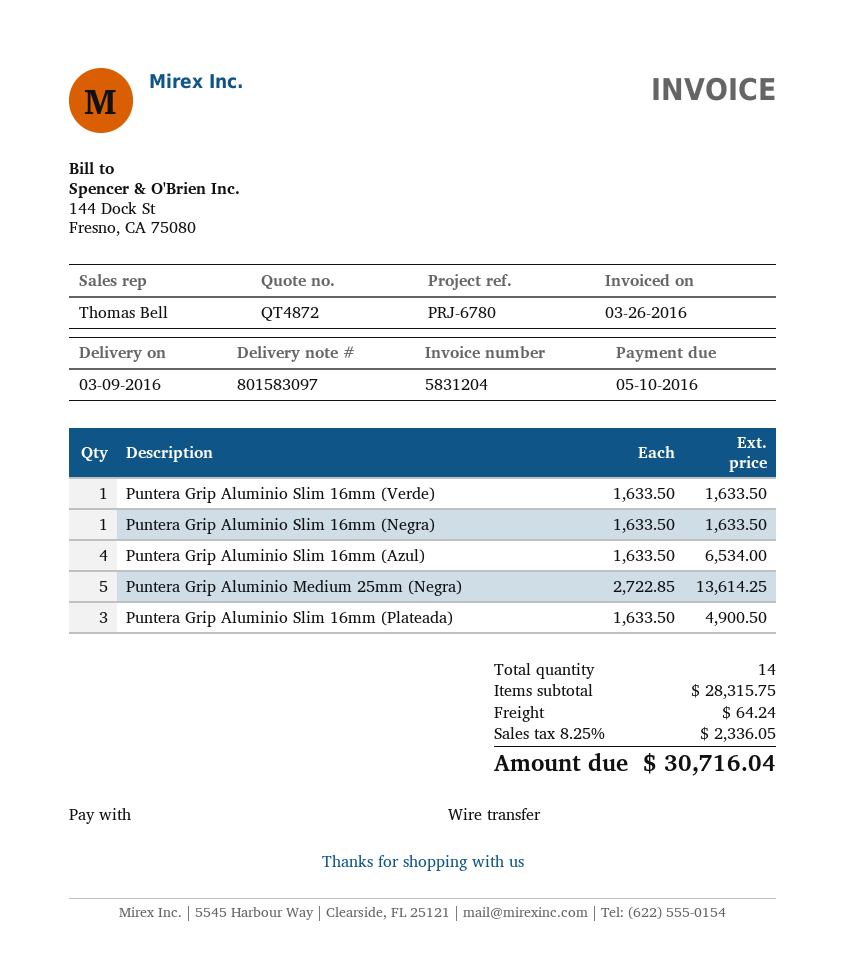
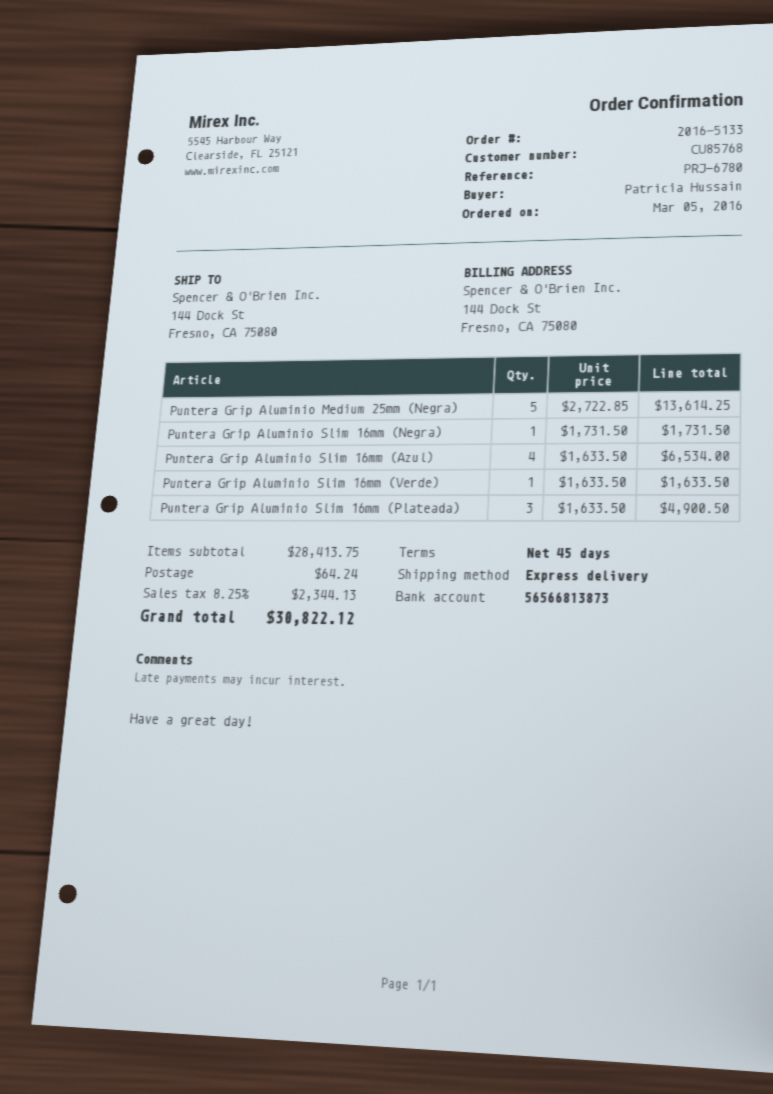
Puntera Grip Aluminio Slim 16mm (Negra): 1 x 1633.50 = 1633.50 -> 1 x 1731.50 = 1731.50
subtotal: 28315.75 -> 28413.75
tax: 8.25% = 2336.05 -> 8.25% = 2344.13
total: 30716.04 -> 30822.12

